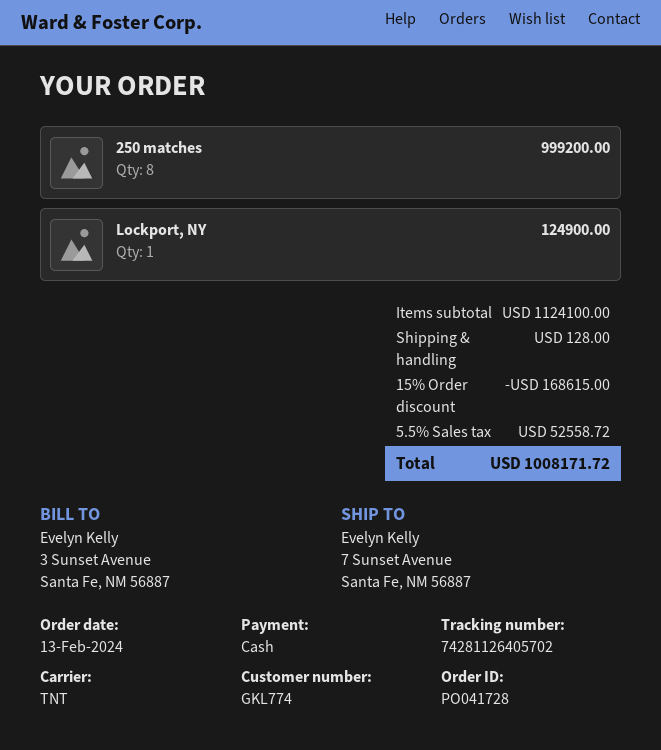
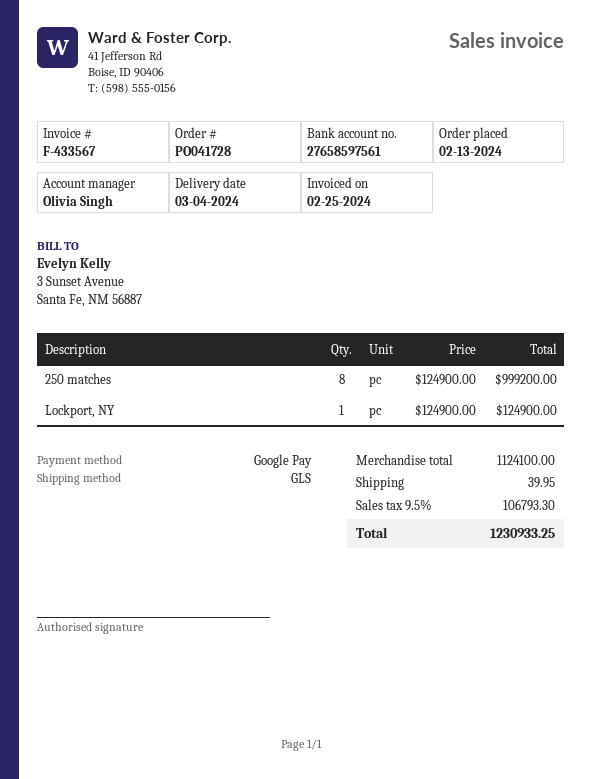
payment method: cash -> Google Pay
shipping method: TNT -> GLS
discount: 15% = 168615.00 -> none
shipping: 128.00 -> 39.95
tax: 5.5% = 52558.72 -> 9.5% = 106793.30
total: 1008171.72 -> 1230933.25

